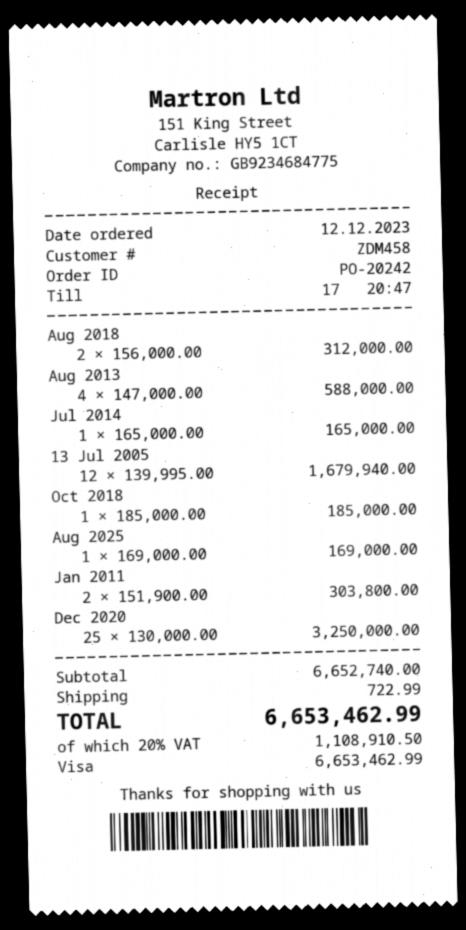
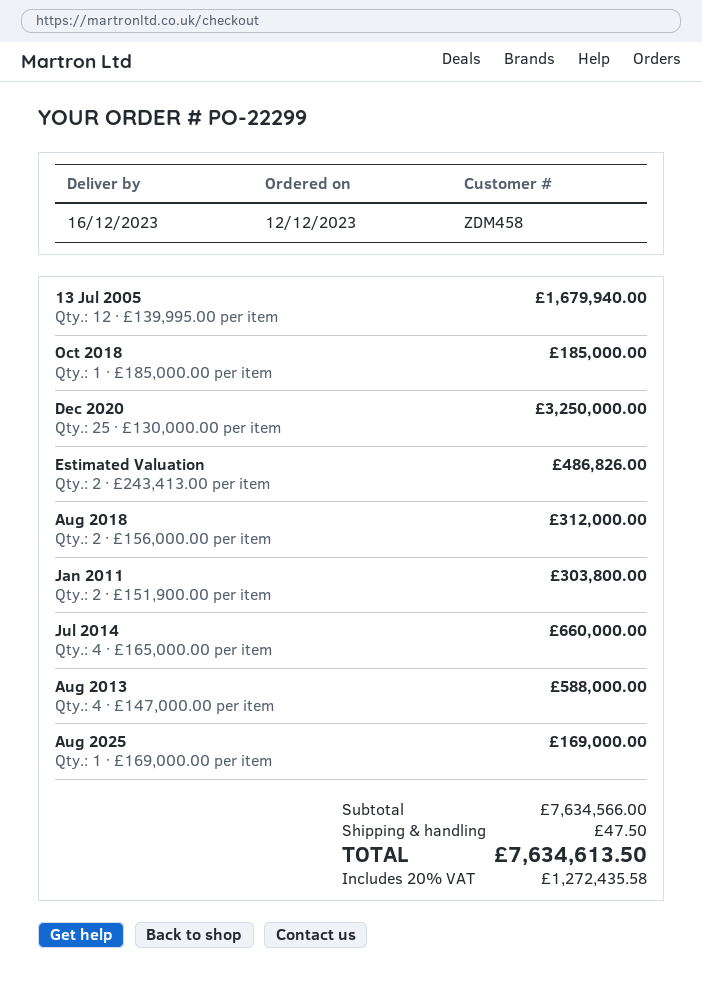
order number: PO-20242 -> PO-22299
Jul 2014: 1 x 165000.00 = 165000.00 -> 4 x 165000.00 = 660000.00
Estimated Valuation: none -> 2 x 243413.00 = 486826.00
subtotal: 6652740.00 -> 7634566.00
shipping: 722.99 -> 47.50
tax: 20% = 1108910.50 -> 20% = 1272435.58
total: 6653462.99 -> 7634613.50

